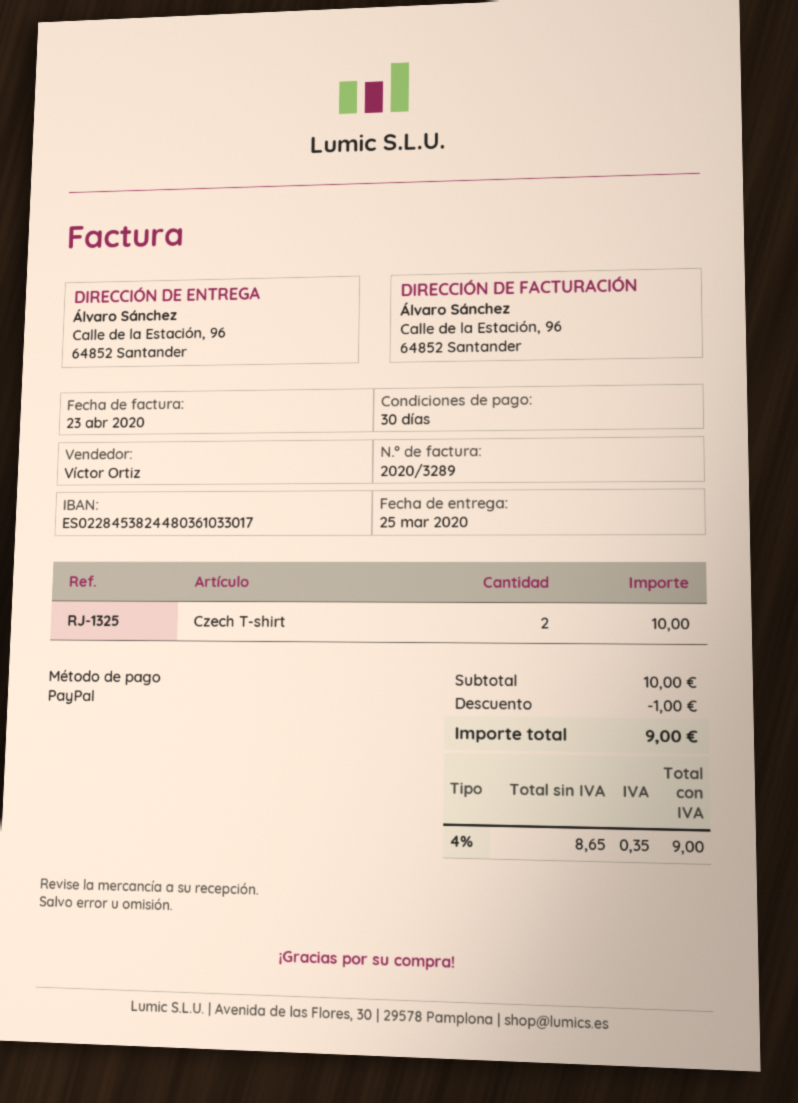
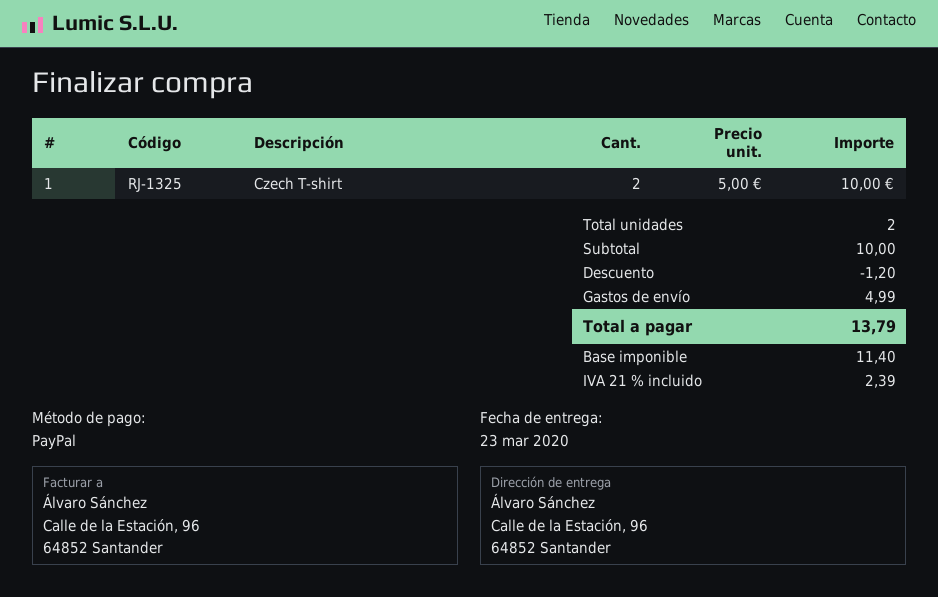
delivery date: 2020-03-25 -> 2020-03-23
discount: 1.00 -> 1.20
shipping: none -> 4.99
net: 8.65 -> 11.40
tax: 4% = 0.35 -> 21% = 2.39
total: 9.00 -> 13.79

